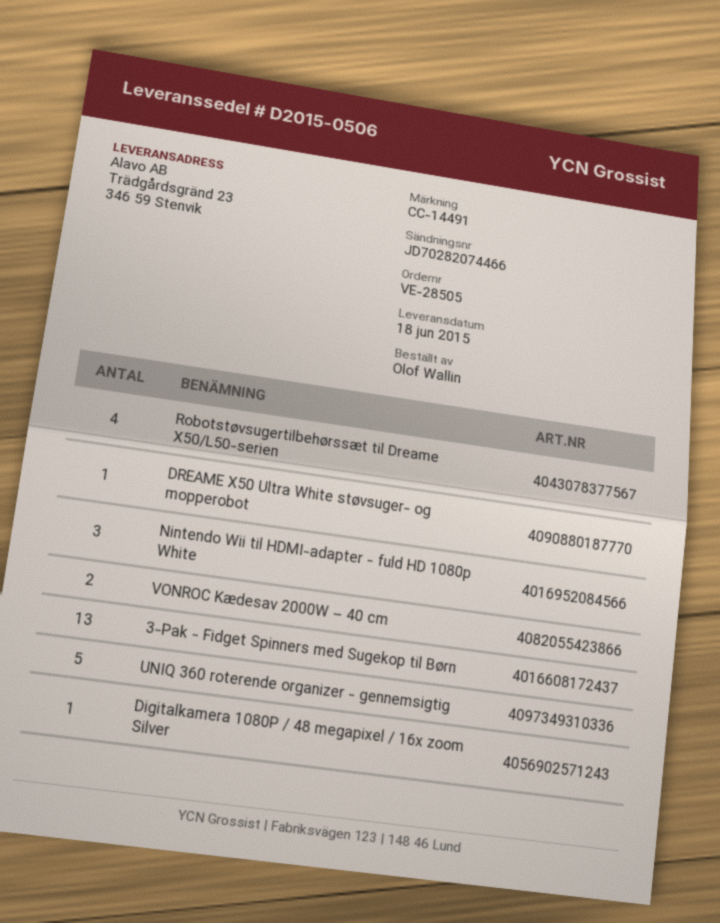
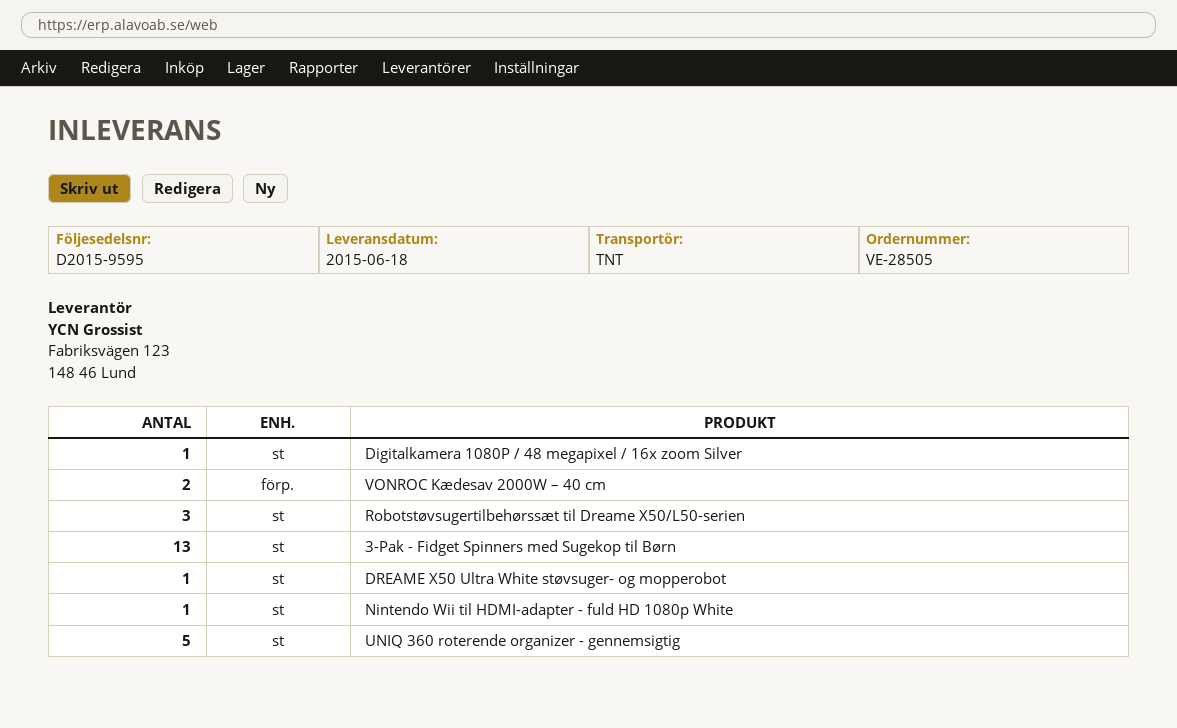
delivery note number: D2015-0506 -> D2015-9595
Robotstøvsugertilbehørssæt til Dreame X50/L50-serien: 4 -> 3
Nintendo Wii til HDMI-adapter - fuld HD 1080p White: 3 -> 1

